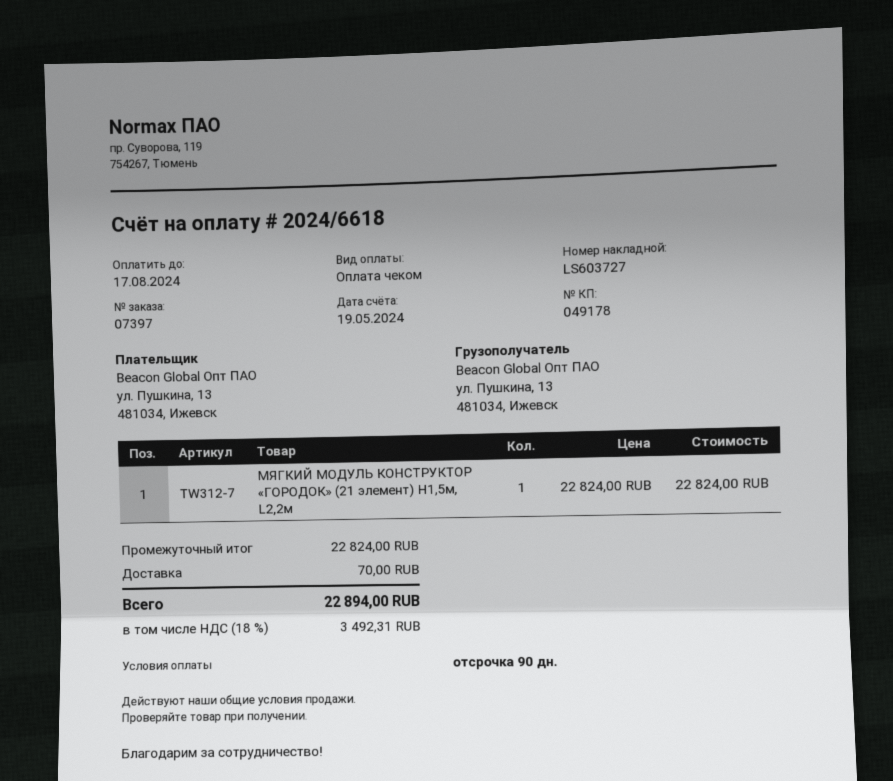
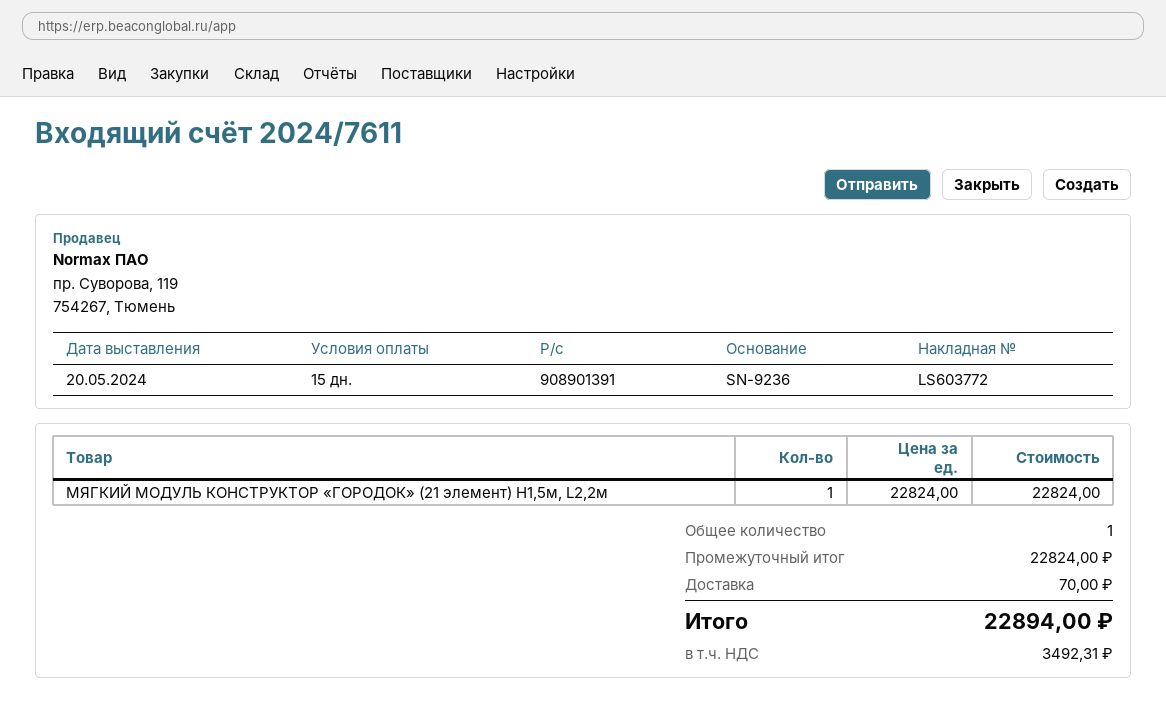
delivery note number: LS603727 -> LS603772
invoice number: 2024/6618 -> 2024/7611
invoice date: 2024-05-19 -> 2024-05-20
payment terms: 90 days -> 15 days

